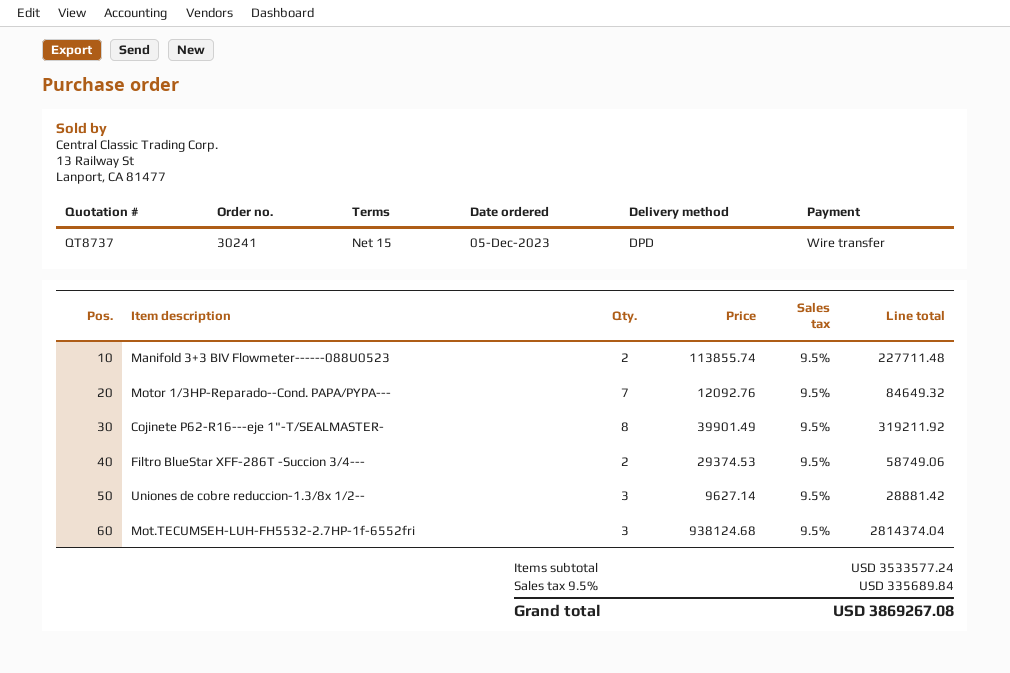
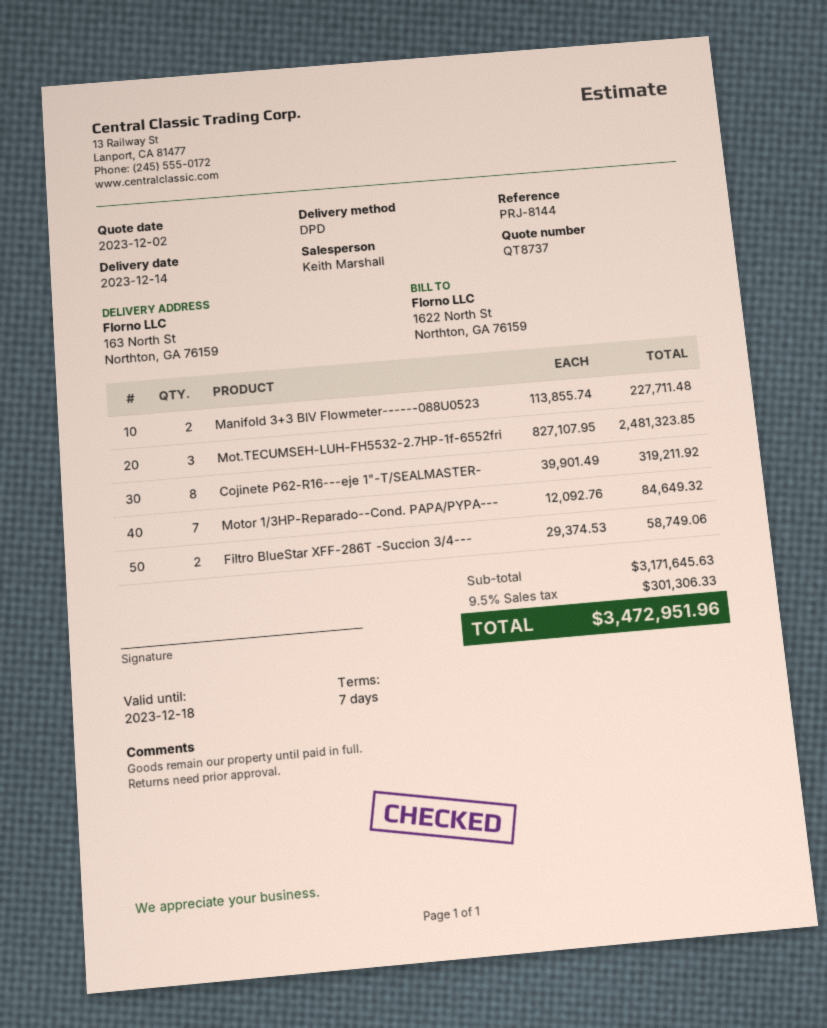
payment terms: 15 days -> 7 days
Uniones de cobre reduccion-1.3/8x 1/2--: 3 x 9627.14 = 28881.42 -> none
Mot.TECUMSEH-LUH-FH5532-2.7HP-1f-6552fri: 3 x 938124.68 = 2814374.04 -> 3 x 827107.95 = 2481323.85
subtotal: 3533577.24 -> 3171645.63
tax: 9.5% = 335689.84 -> 9.5% = 301306.33
total: 3869267.08 -> 3472951.96

